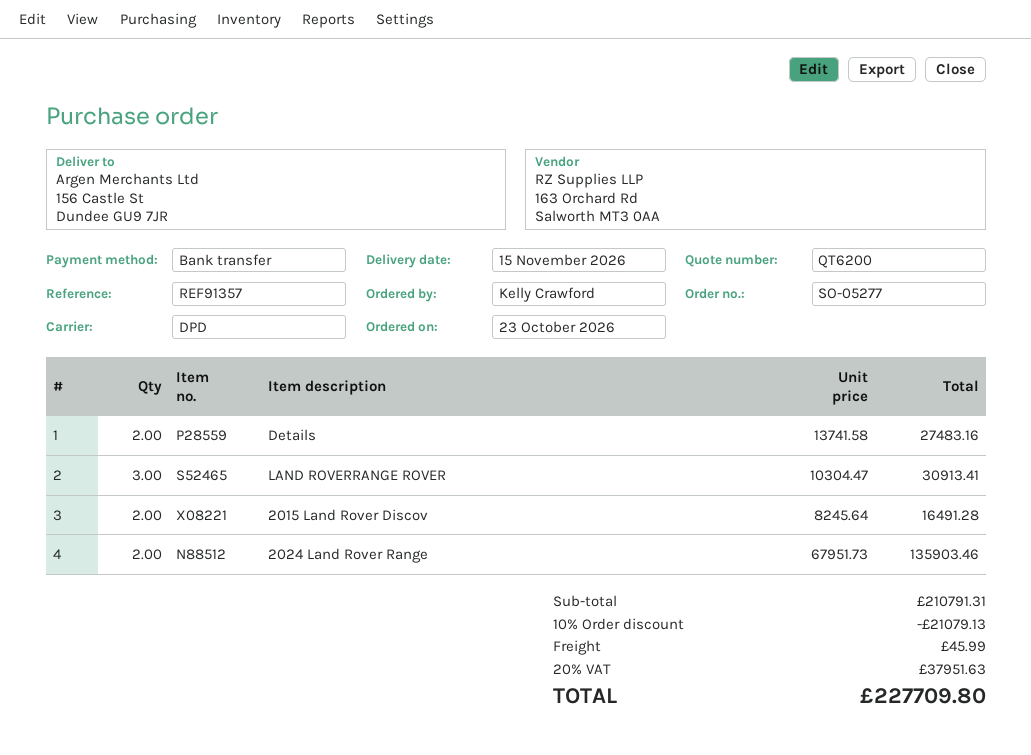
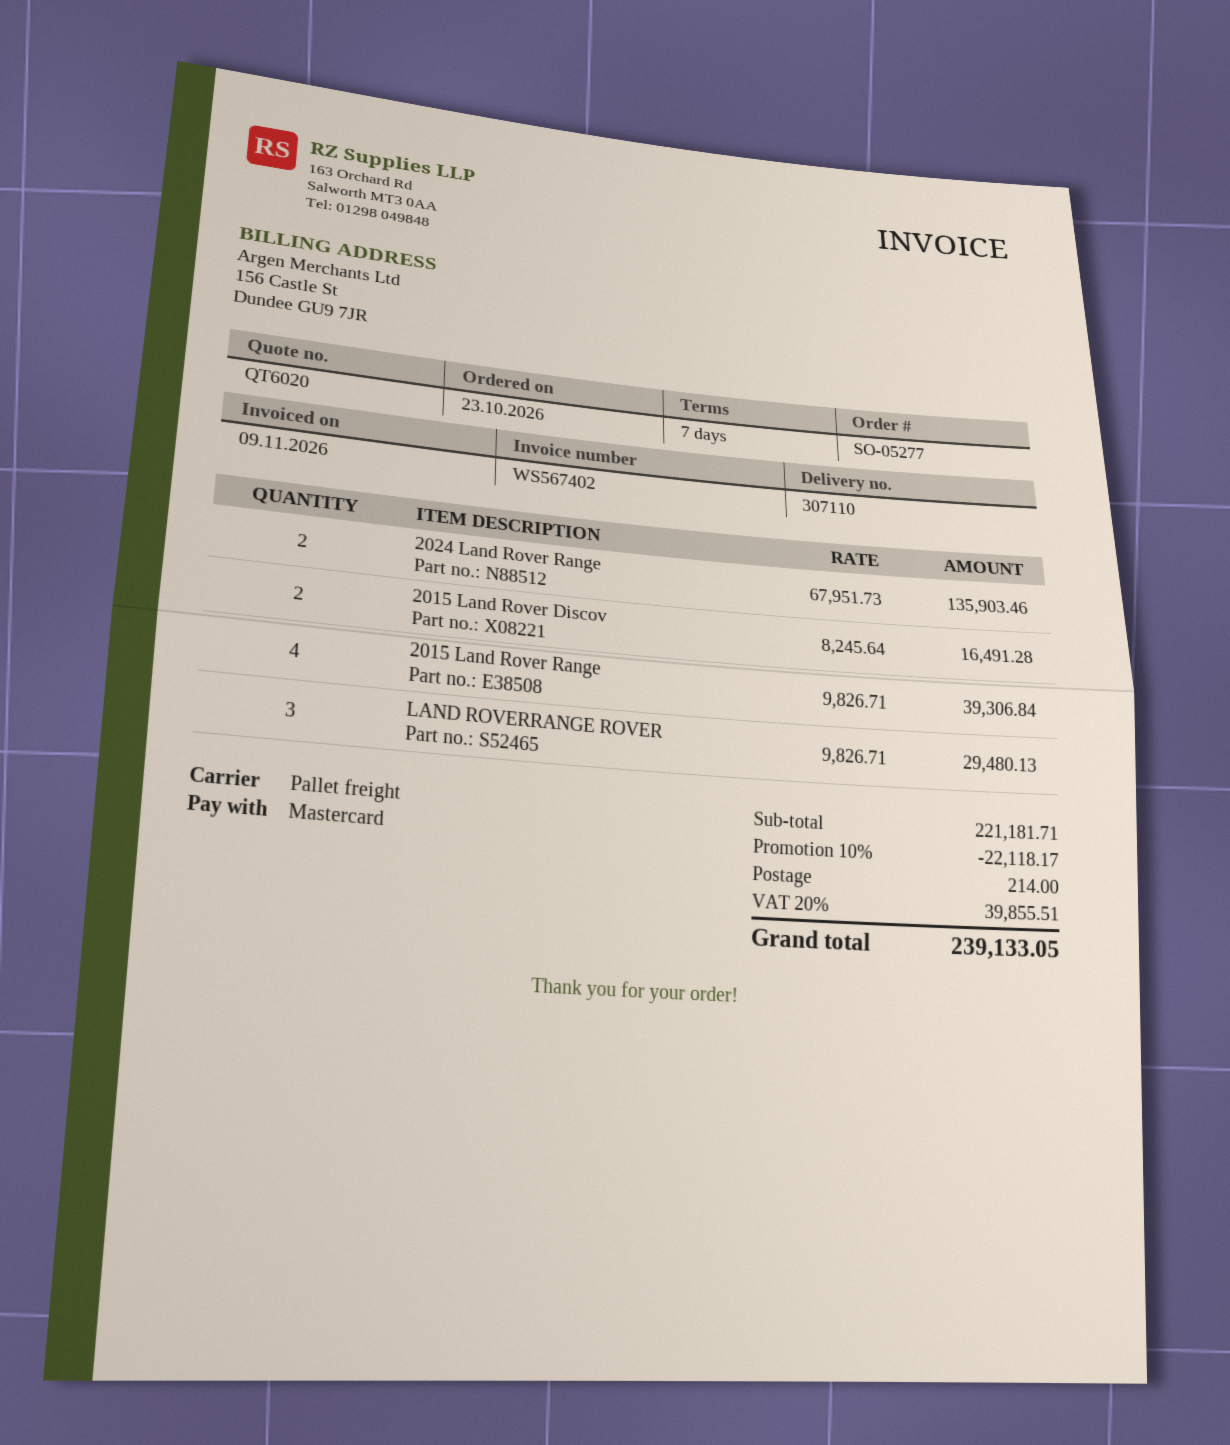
quote number: QT6200 -> QT6020
payment method: bank transfer -> Mastercard
shipping method: DPD -> pallet freight
Details: 2 x 13741.58 = 27483.16 -> none
LAND ROVERRANGE ROVER: 3 x 10304.47 = 30913.41 -> 3 x 9826.71 = 29480.13
2015 Land Rover Range: none -> 4 x 9826.71 = 39306.84
subtotal: 210791.31 -> 221181.71
discount: 10% = 21079.13 -> 10% = 22118.17
shipping: 45.99 -> 214.00
tax: 20% = 37951.63 -> 20% = 39855.51
total: 227709.80 -> 239133.05

